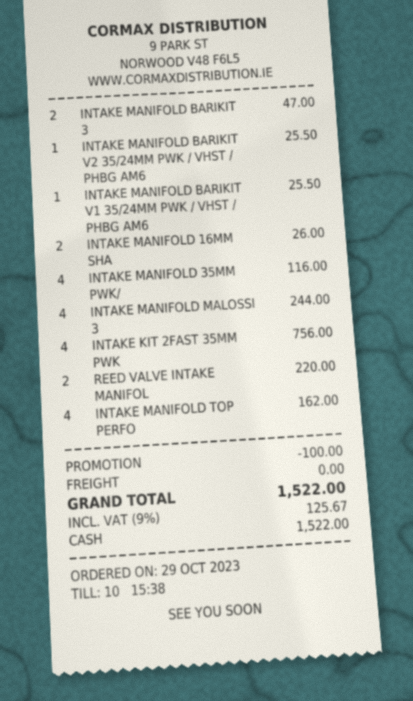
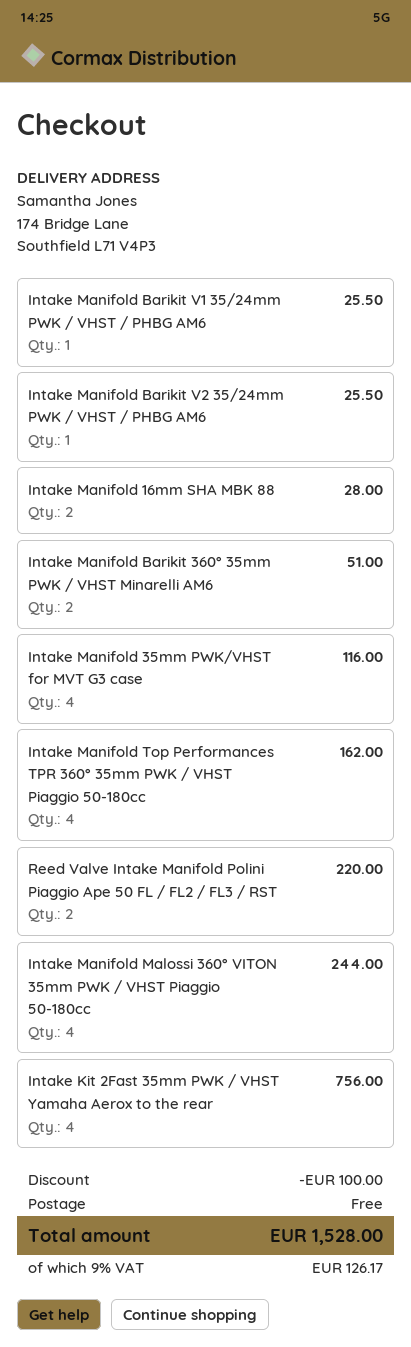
INTAKE MANIFOLD BARIKIT 3: 2 for 47.00 -> 2 for 51.00
INTAKE MANIFOLD 16MM SHA: 2 for 26.00 -> 2 for 28.00
tax: 9% = 125.67 -> 9% = 126.17
total: 1522.00 -> 1528.00

